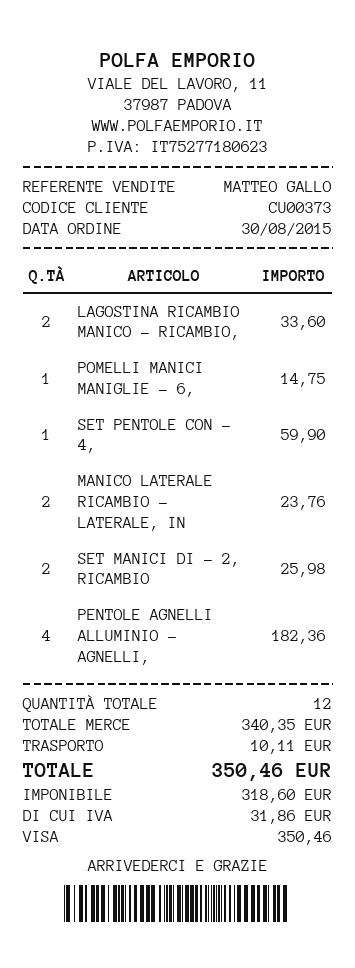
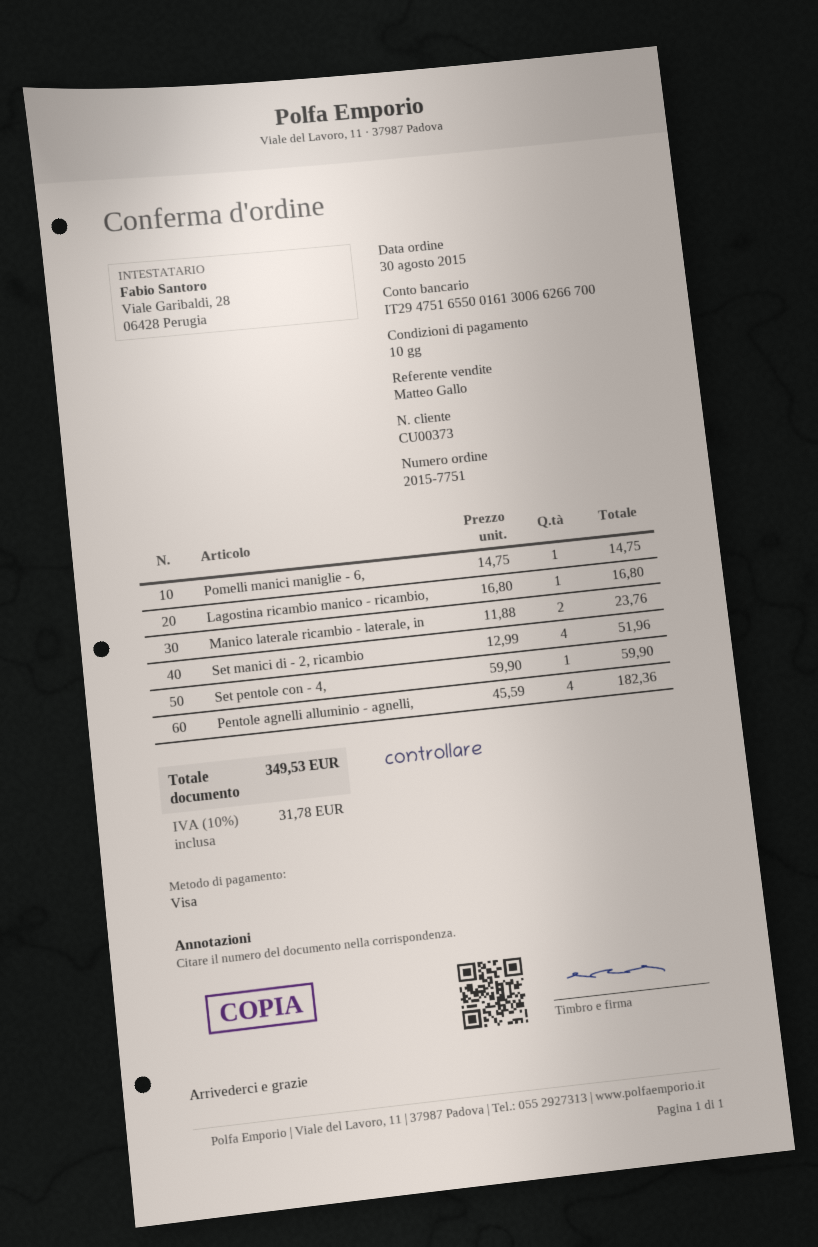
LAGOSTINA RICAMBIO MANICO - RICAMBIO,: 2 for 33.60 -> 1 for 16.80
SET MANICI DI - 2, RICAMBIO: 2 for 25.98 -> 4 for 51.96
shipping: 10.11 -> none
tax: 31.86 -> 31.78
total: 350.46 -> 349.53

